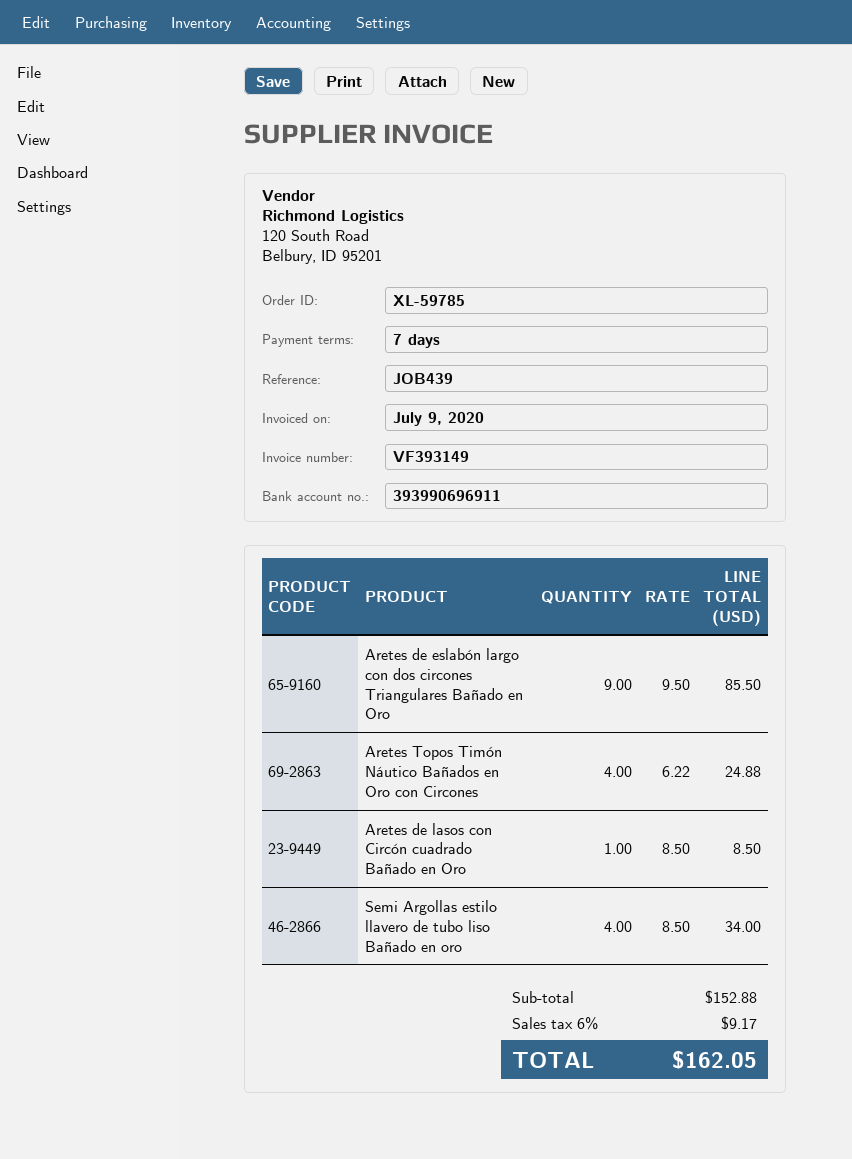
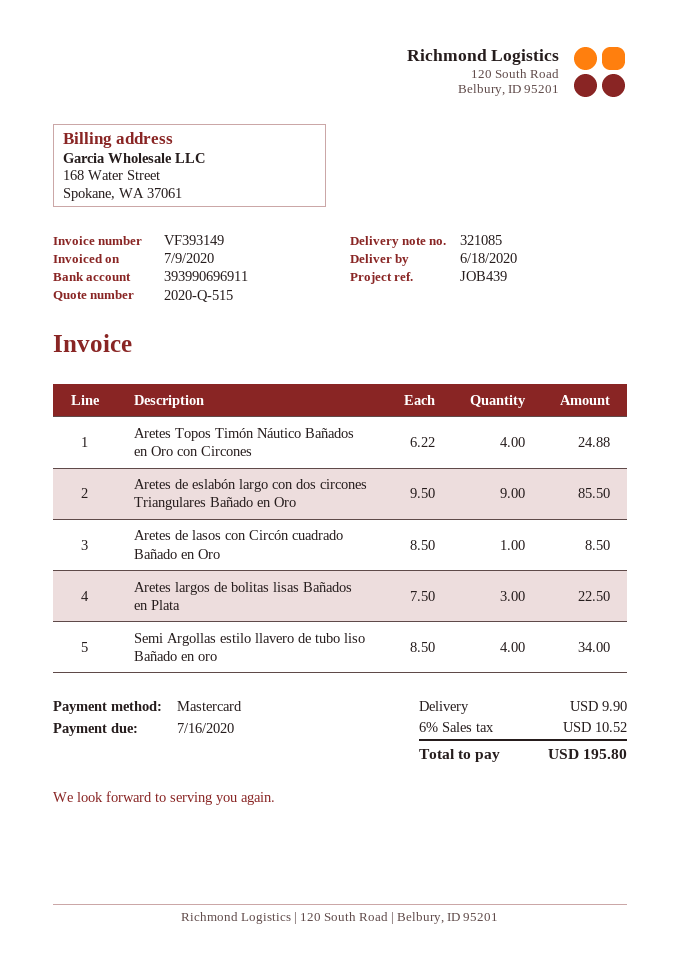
Aretes largos de bolitas lisas Bañados en Plata: none -> 3 x 7.50 = 22.50
shipping: none -> 9.90
tax: 6% = 9.17 -> 6% = 10.52
total: 162.05 -> 195.80

